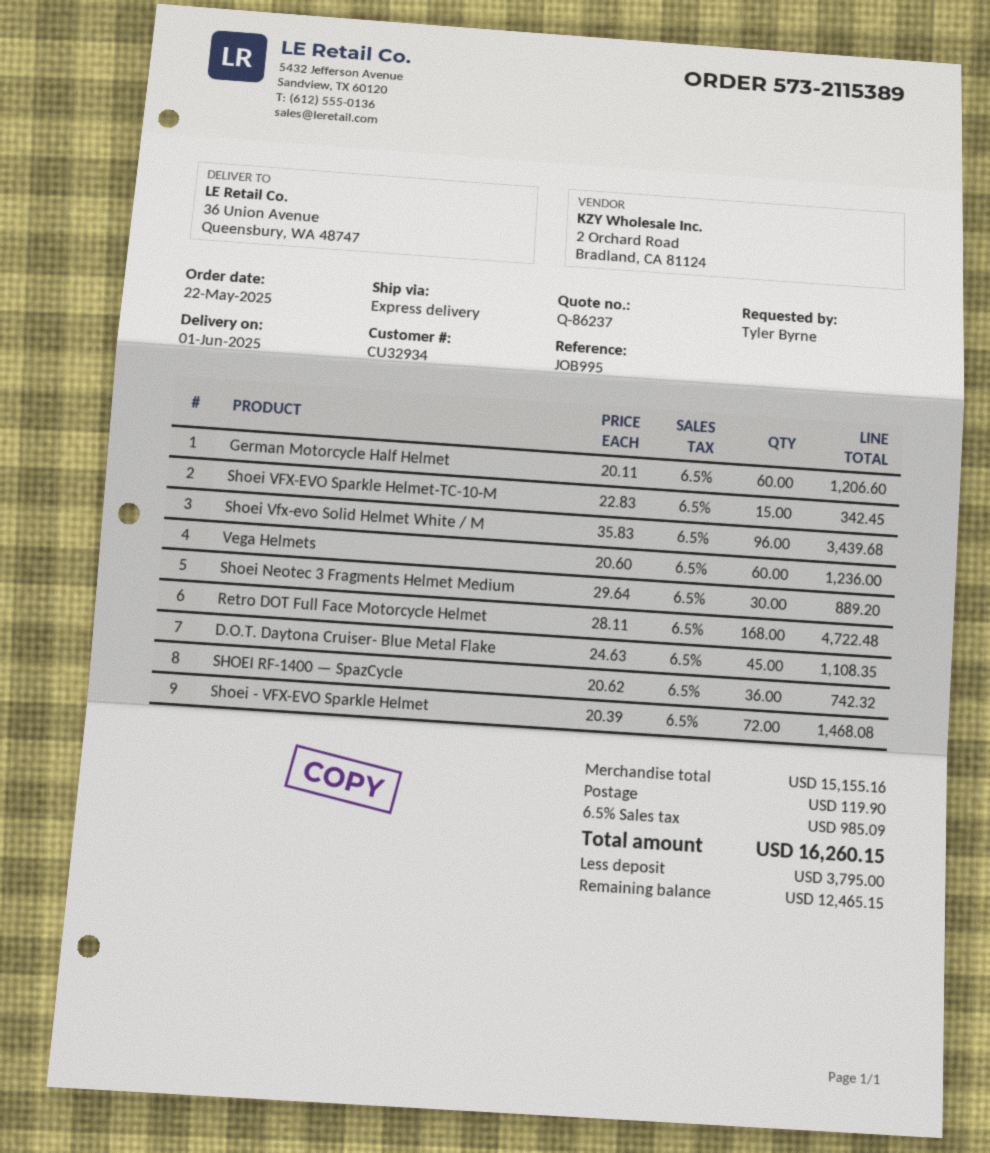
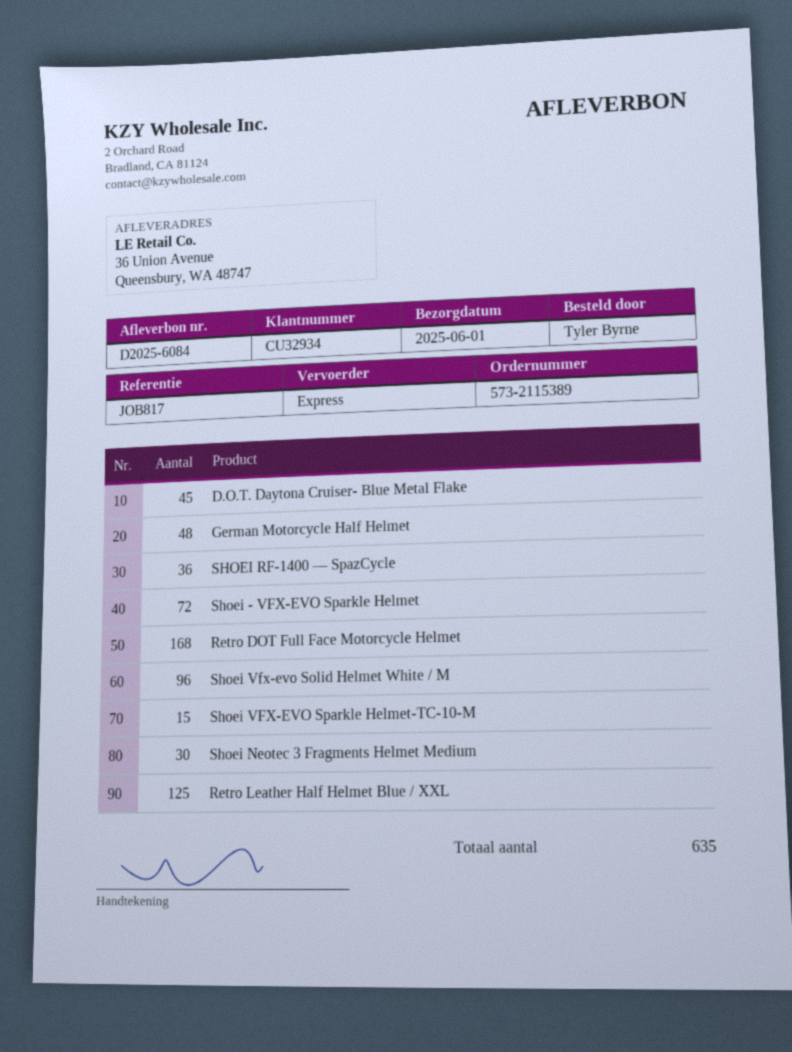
reference: JOB995 -> JOB817
German Motorcycle Half Helmet: 60 -> 48
Vega Helmets: 60 -> none
Retro Leather Half Helmet Blue / XXL: none -> 125

